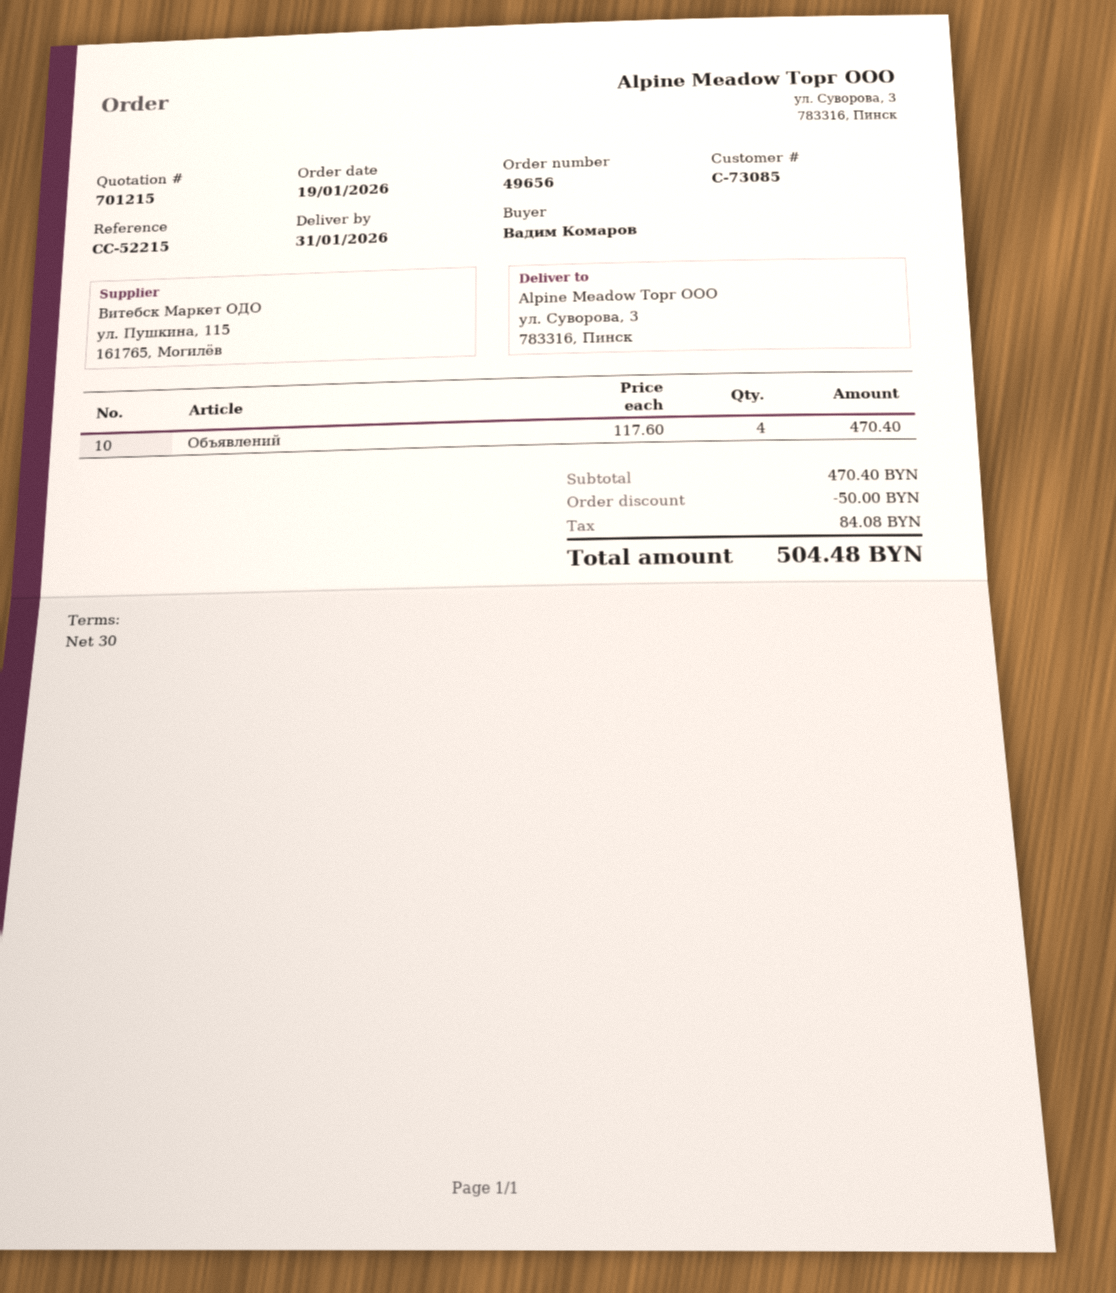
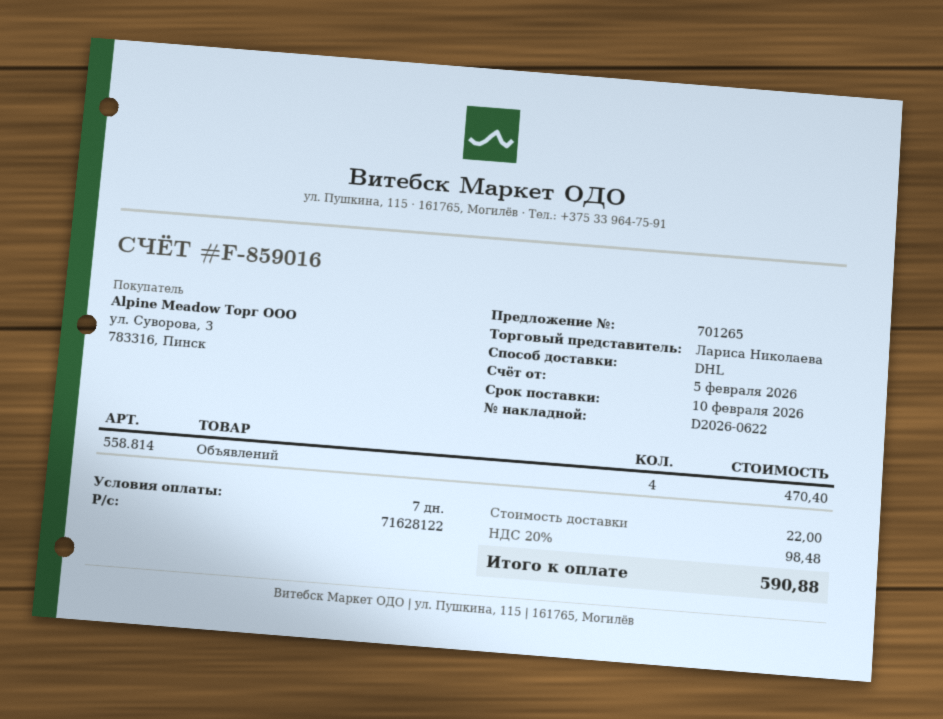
quote number: 701215 -> 701265
delivery date: 2026-01-31 -> 2026-02-10
payment terms: 30 days -> 7 days
discount: 50.00 -> none
shipping: none -> 22.00
tax: 84.08 -> 98.48
total: 504.48 -> 590.88

